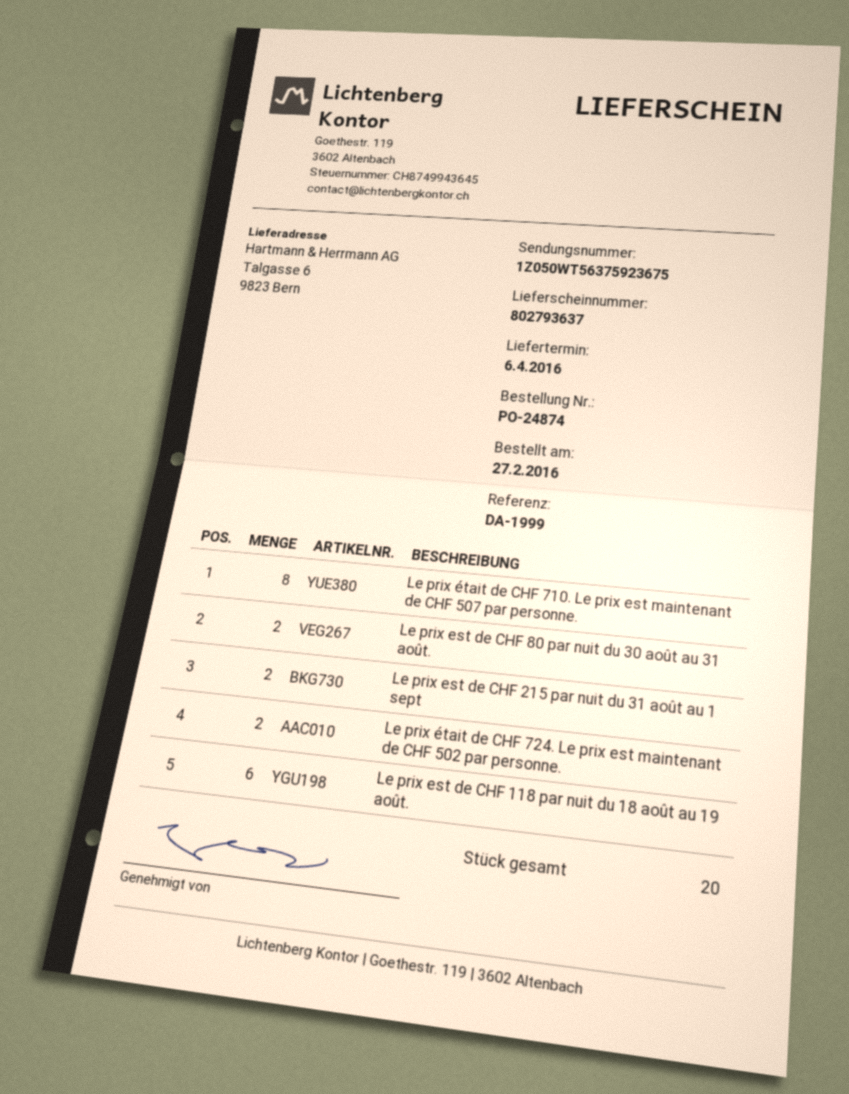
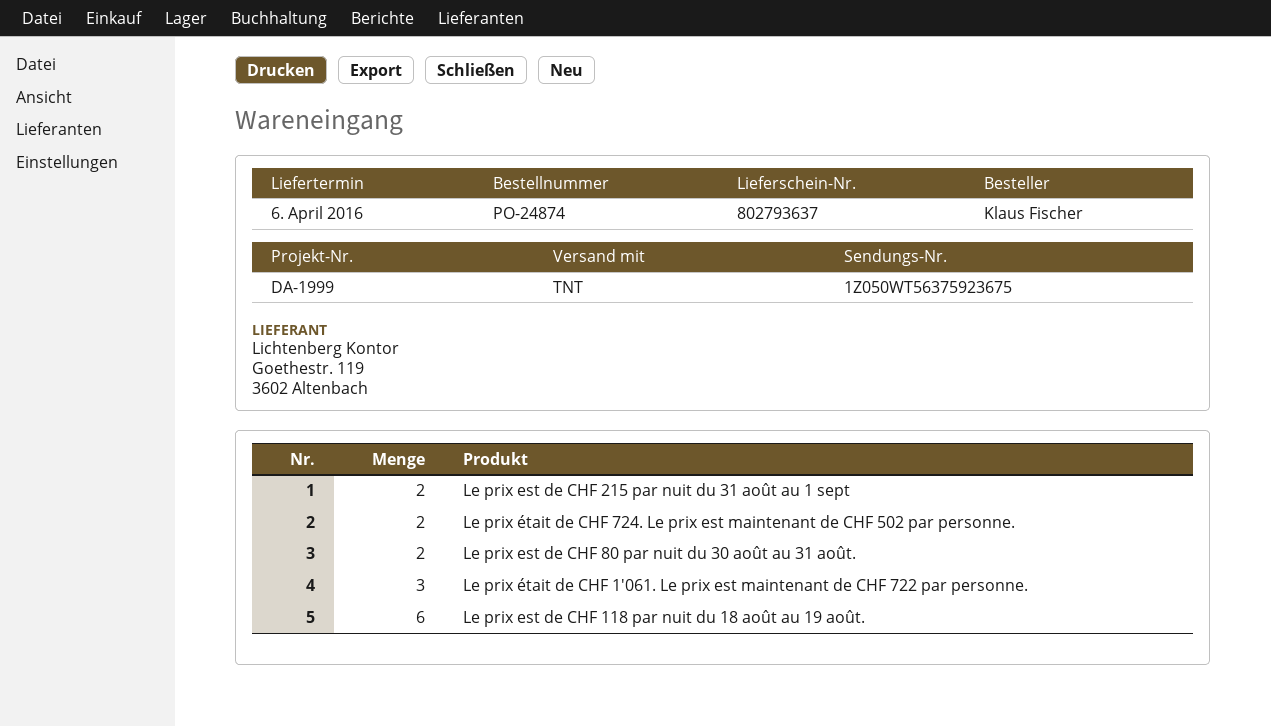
Le prix était de CHF 710. Le prix est maintenant de CHF 507 par personne.: 8 -> none
Le prix était de CHF 1'061. Le prix est maintenant de CHF 722 par personne.: none -> 3

